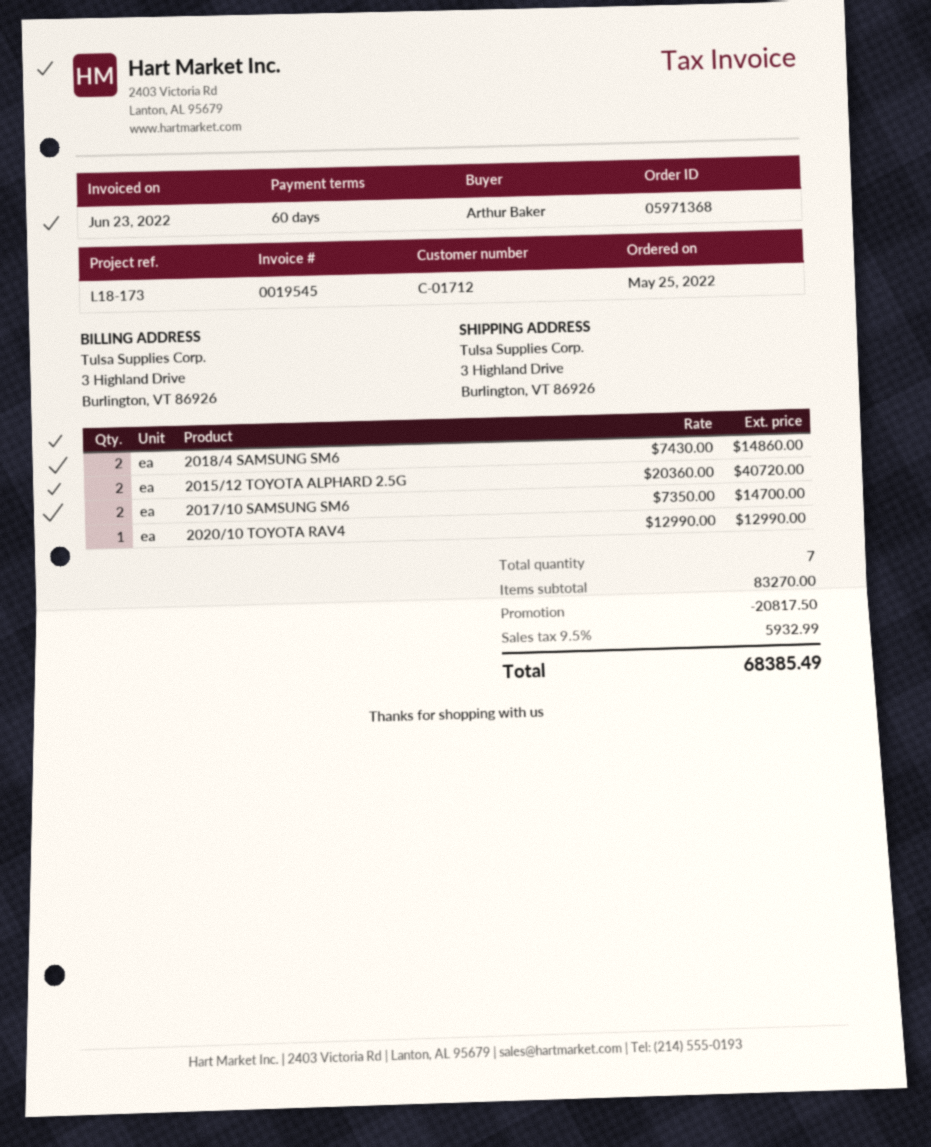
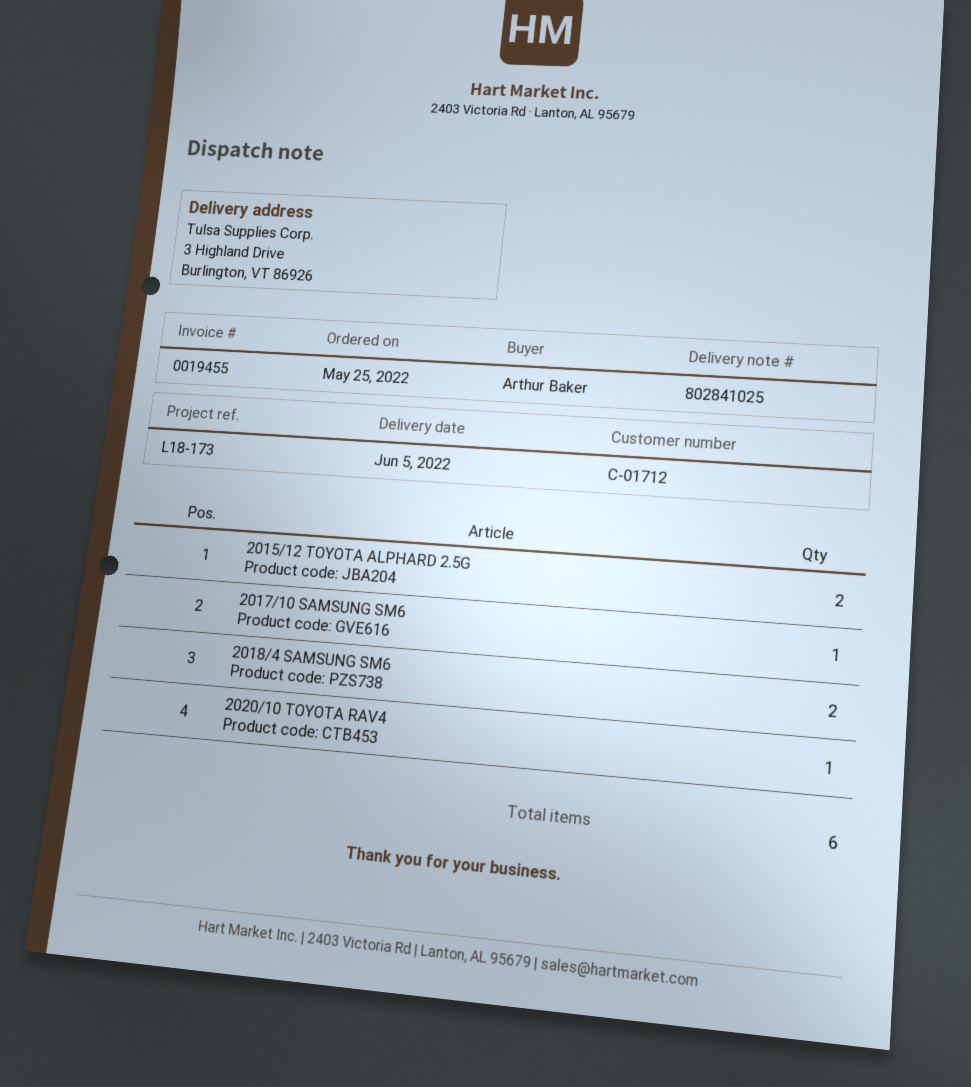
invoice number: 0019545 -> 0019455
2017/10 SAMSUNG SM6: 2 -> 1
total quantity: 7 -> 6

